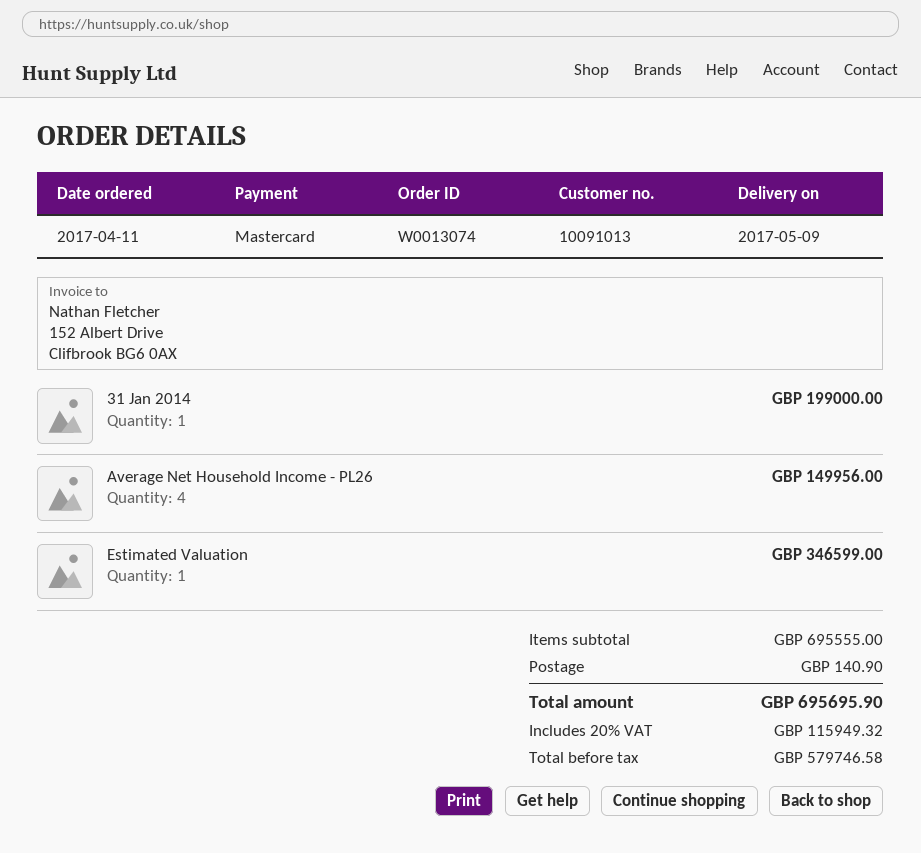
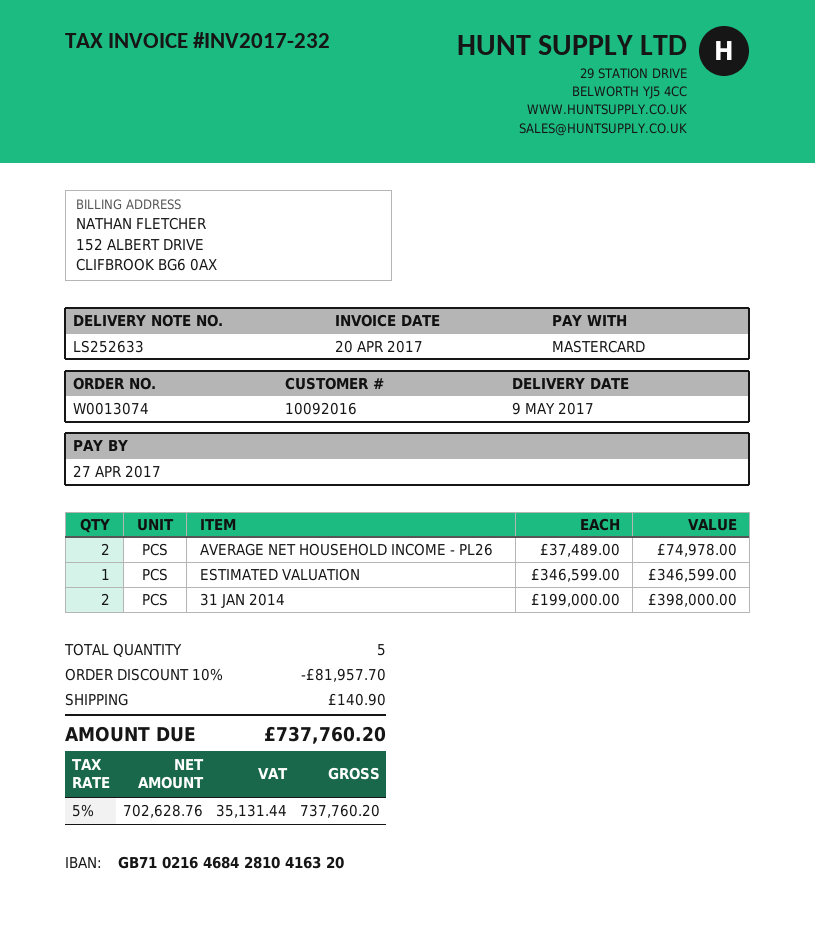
customer number: 10091013 -> 10092016
31 Jan 2014: 1 for 199000.00 -> 2 for 398000.00
Average Net Household Income - PL26: 4 for 149956.00 -> 2 for 74978.00
discount: none -> 10% = 81957.70
net: 579746.58 -> 702628.76
tax: 20% = 115949.32 -> 5% = 35131.44
total: 695695.90 -> 737760.20

